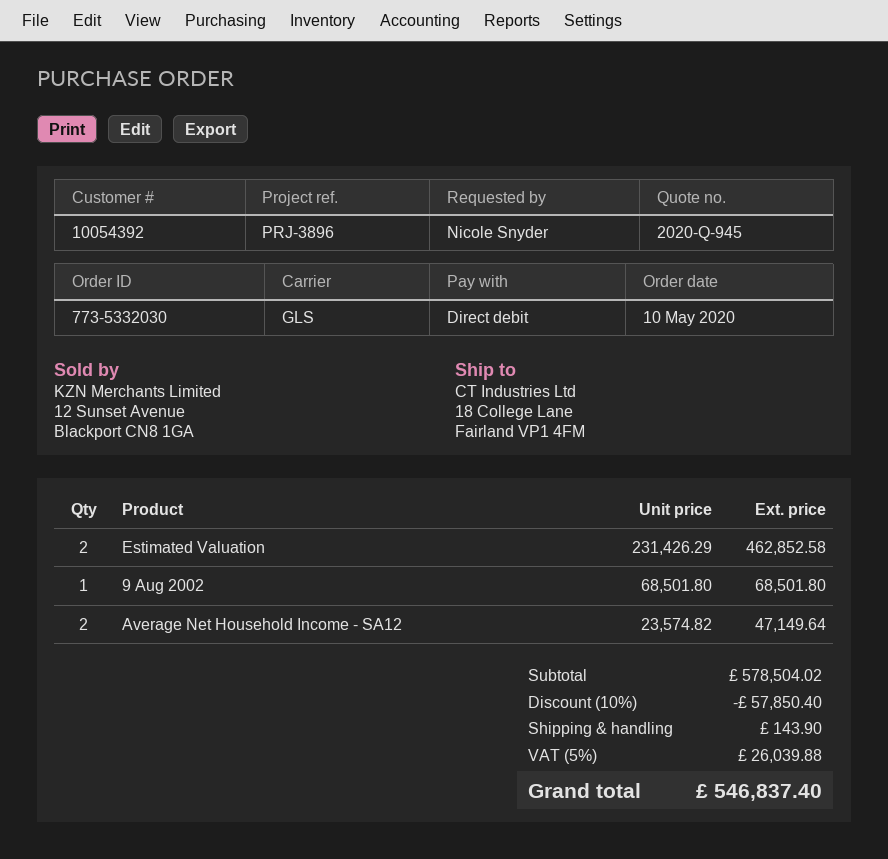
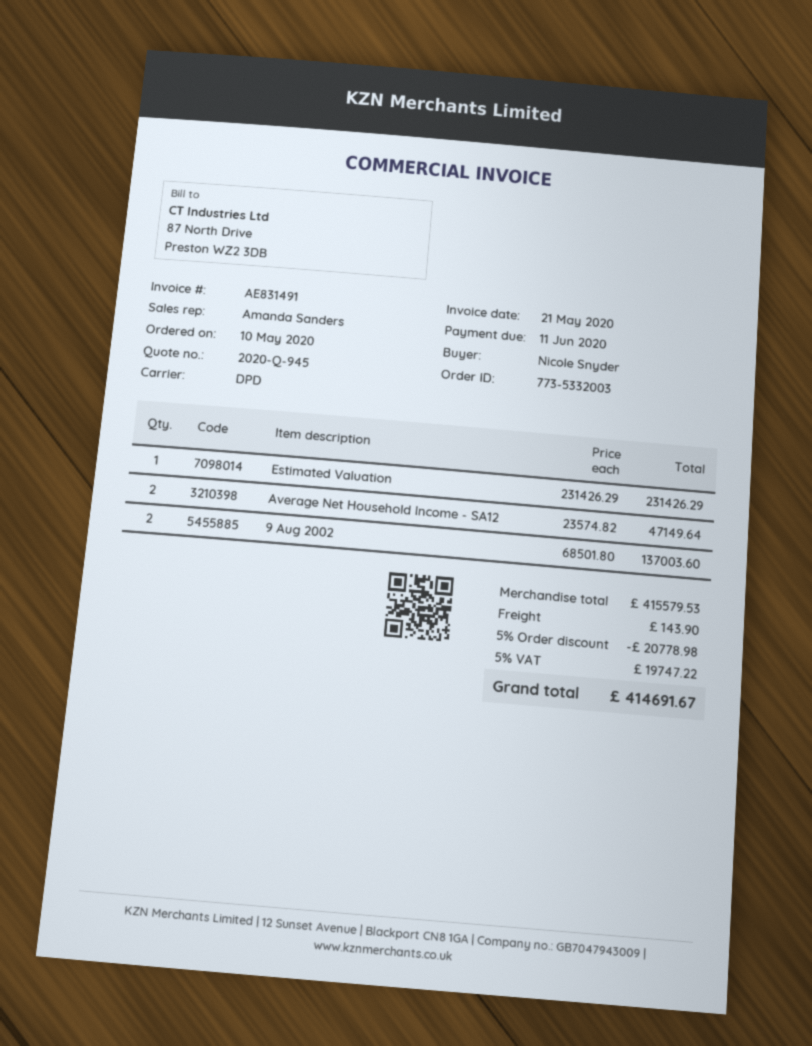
order number: 773-5332030 -> 773-5332003
shipping method: GLS -> DPD
Estimated Valuation: 2 x 231426.29 = 462852.58 -> 1 x 231426.29 = 231426.29
9 Aug 2002: 1 x 68501.80 = 68501.80 -> 2 x 68501.80 = 137003.60
subtotal: 578504.02 -> 415579.53
discount: 10% = 57850.40 -> 5% = 20778.98
tax: 5% = 26039.88 -> 5% = 19747.22
total: 546837.40 -> 414691.67

